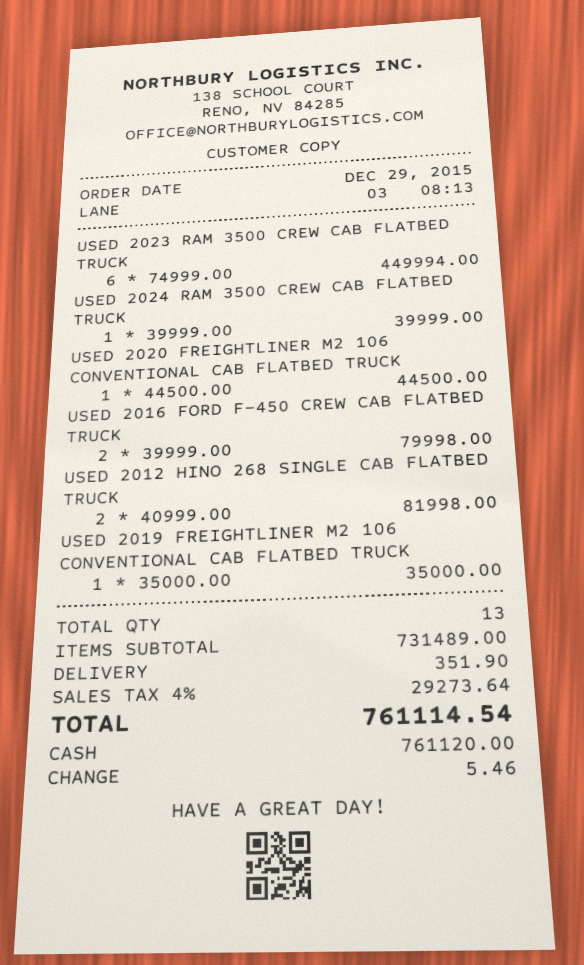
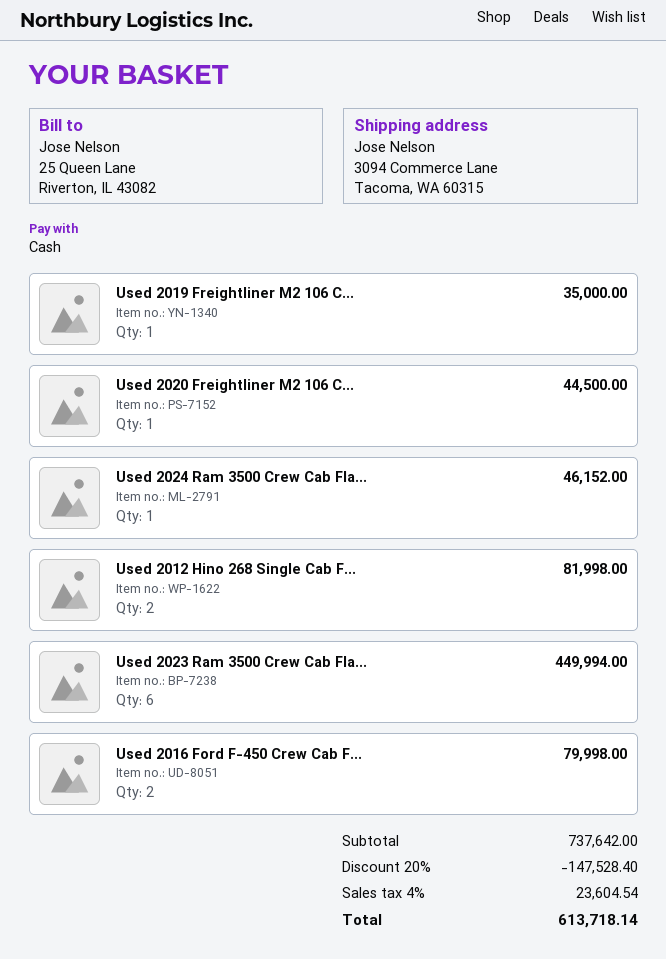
USED 2024 RAM 3500 CREW CAB FLATBED TRUCK: 1 for 39999.00 -> 1 for 46152.00
subtotal: 731489.00 -> 737642.00
discount: none -> 20% = 147528.40
shipping: 351.90 -> none
tax: 4% = 29273.64 -> 4% = 23604.54
total: 761114.54 -> 613718.14

